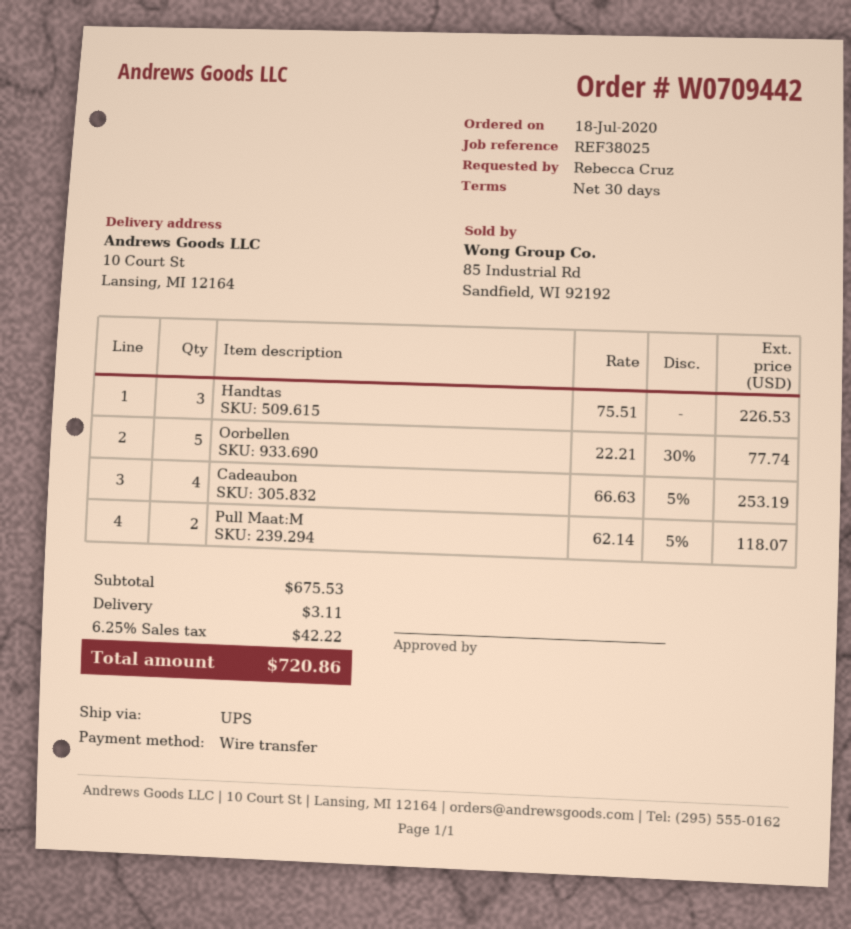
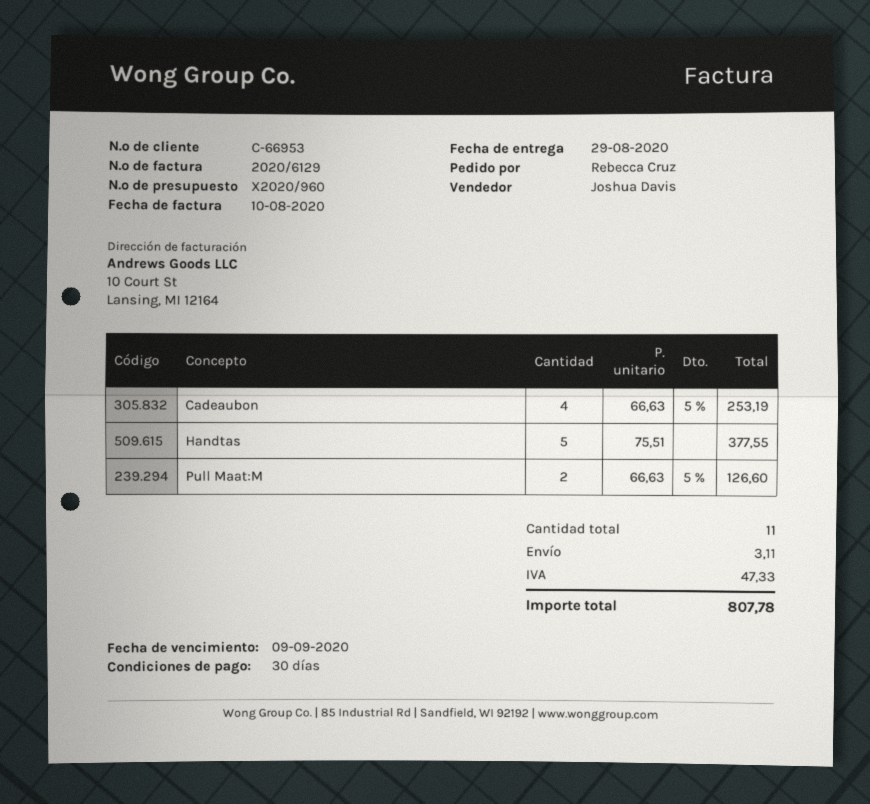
Handtas: 3 x 75.51 = 226.53 -> 5 x 75.51 = 377.55
Oorbellen: 5 x 22.21 - 30% = 77.74 -> none
Pull Maat:M: 2 x 62.14 - 5% = 118.07 -> 2 x 66.63 - 5% = 126.60
tax: 42.22 -> 47.33
total: 720.86 -> 807.78

